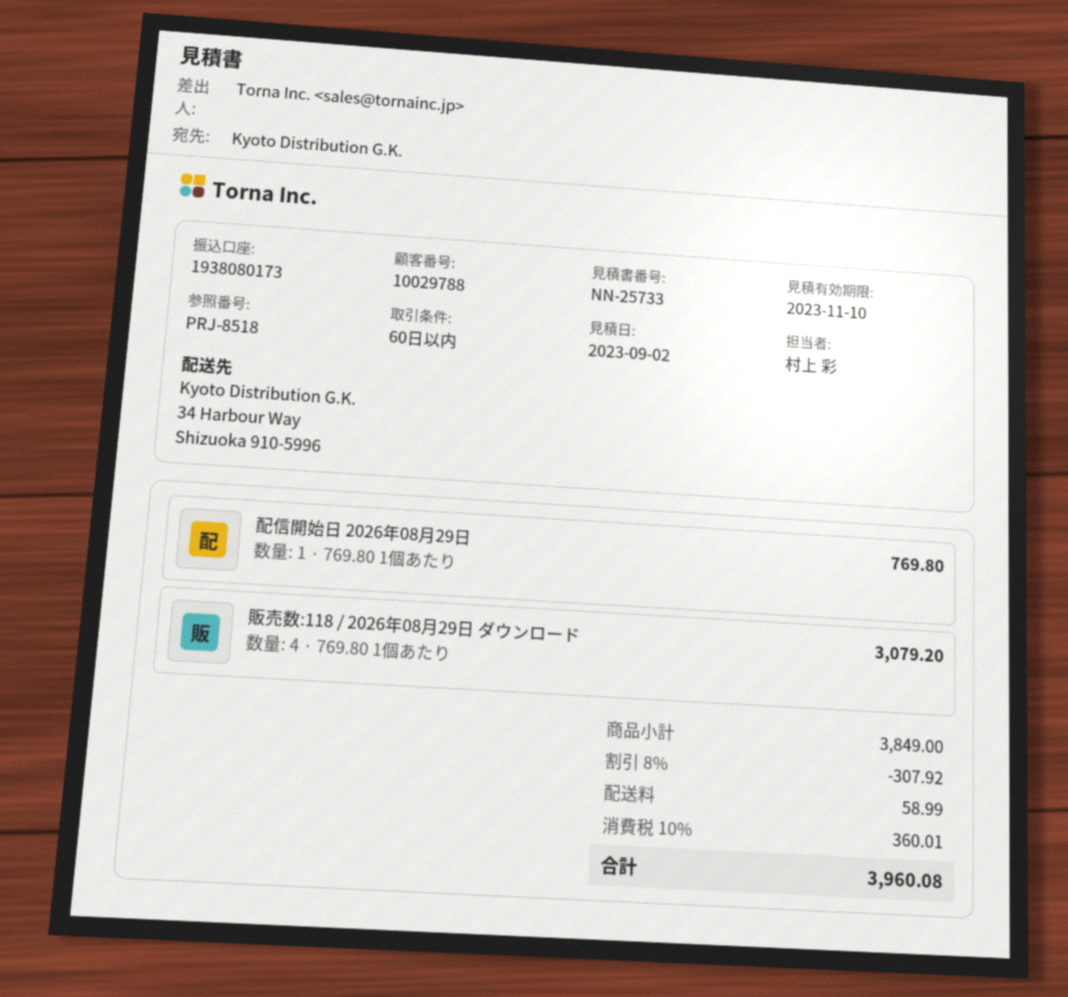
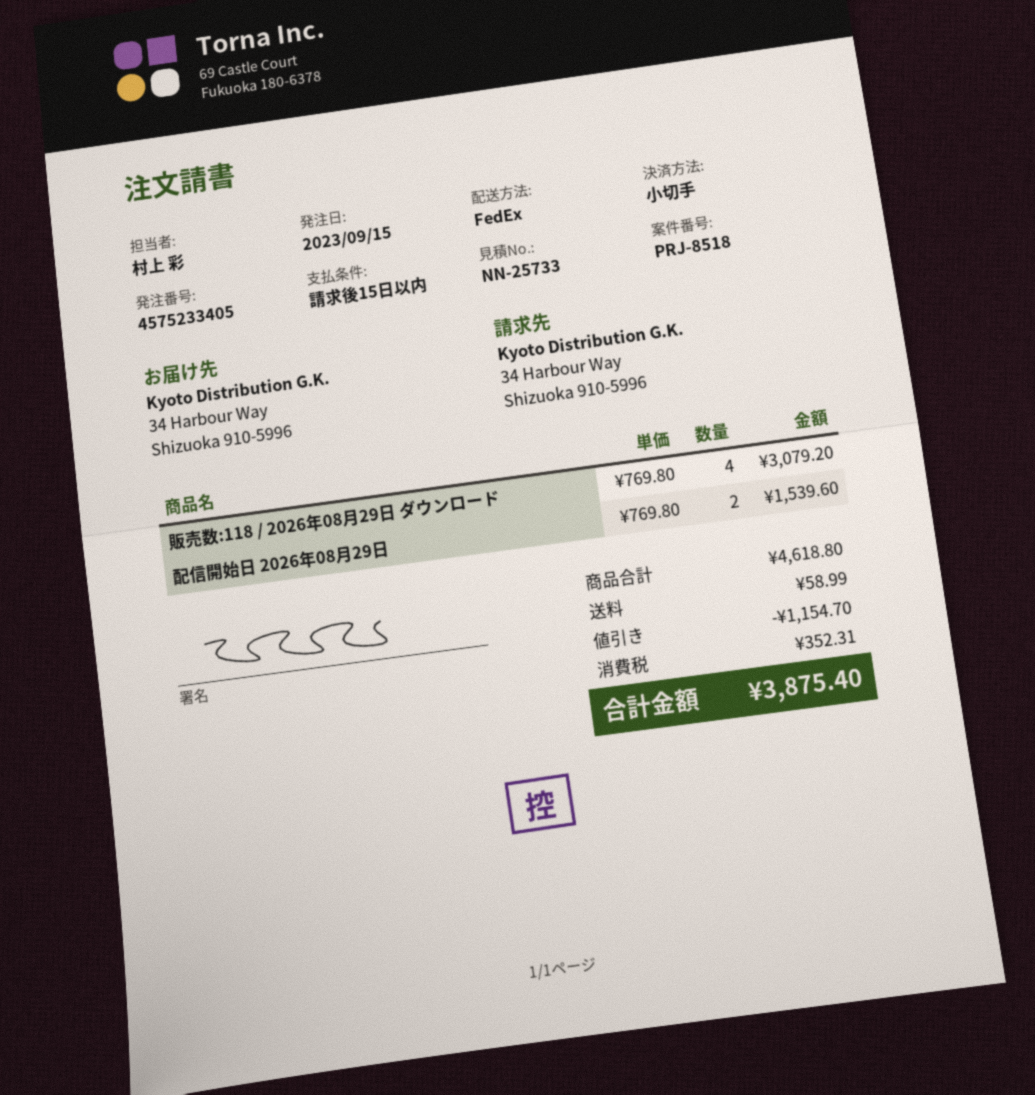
payment terms: 60 days -> 15 days
配信開始日 2026年08月29日: 1 x 769.80 = 769.80 -> 2 x 769.80 = 1539.60
subtotal: 3849.00 -> 4618.80
discount: 307.92 -> 1154.70
tax: 360.01 -> 352.31
total: 3960.08 -> 3875.40

